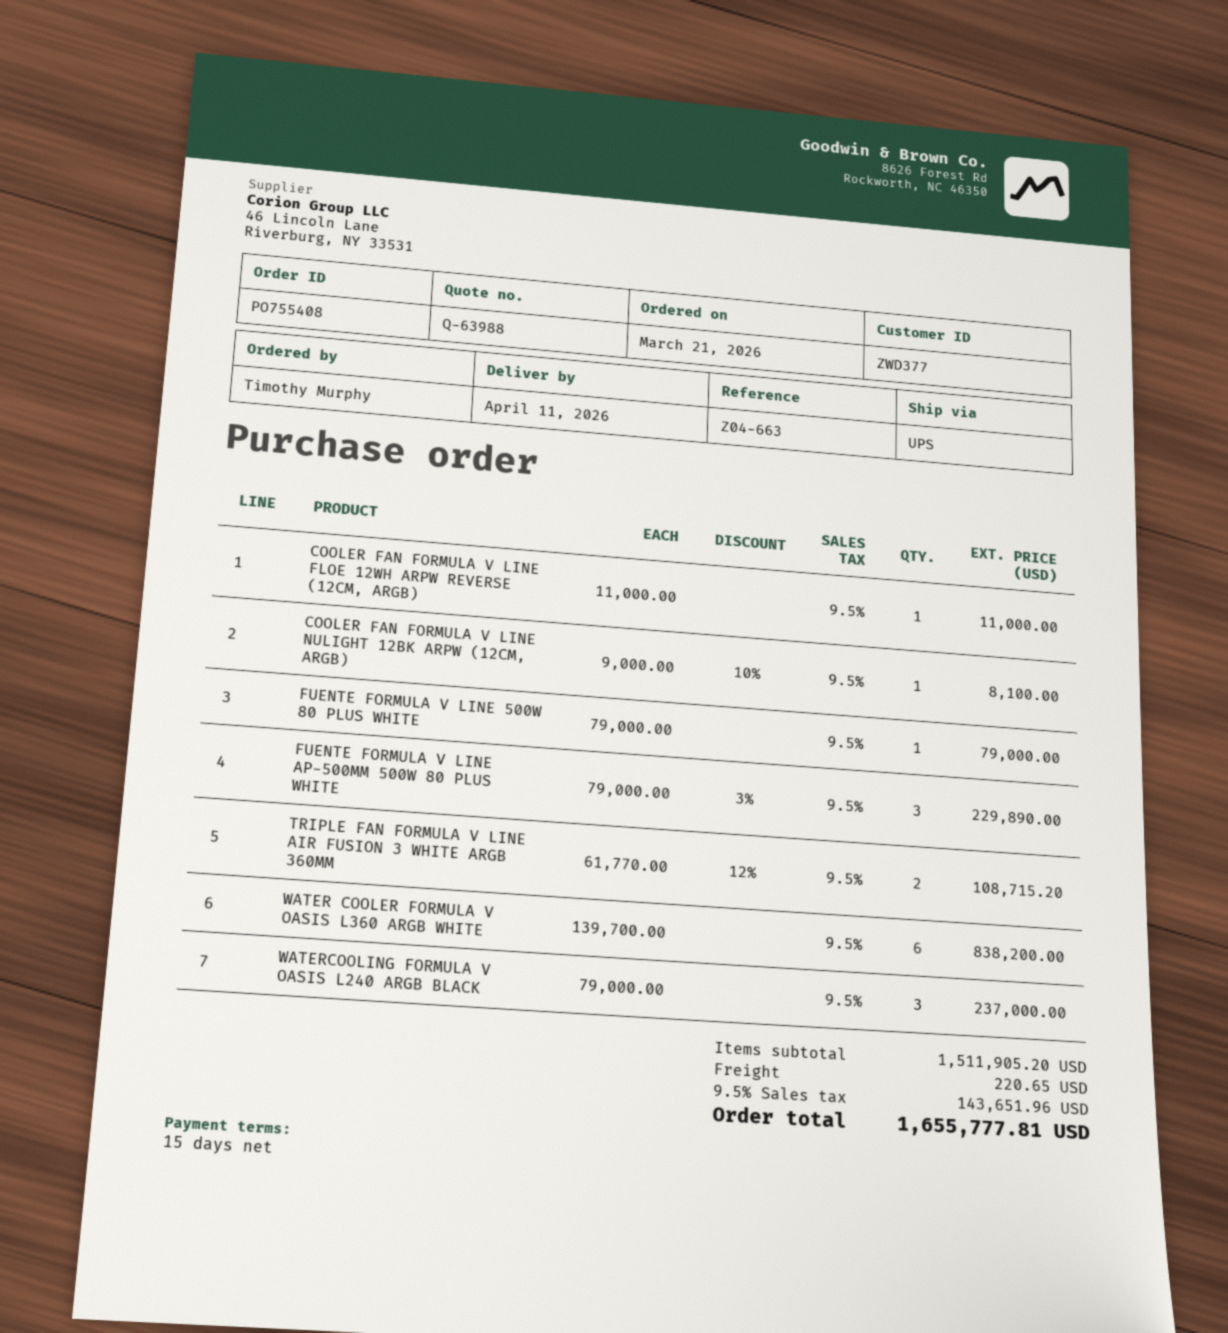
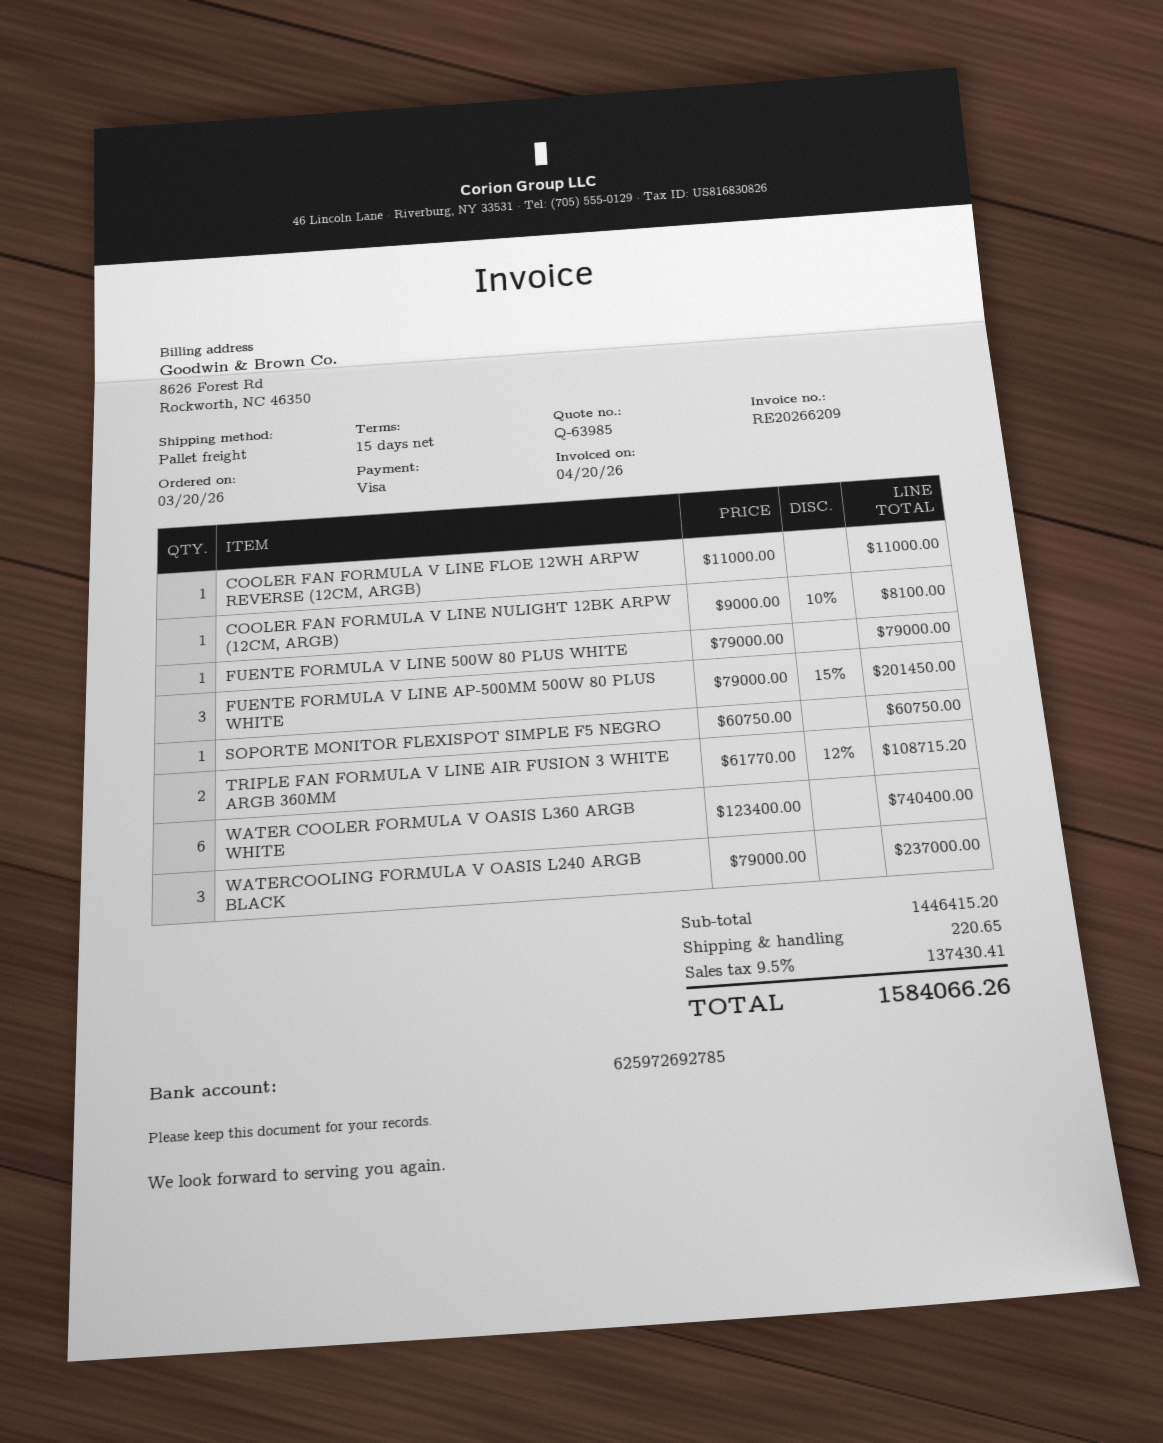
quote number: Q-63988 -> Q-63985
order date: 2026-03-21 -> 2026-03-20
shipping method: UPS -> pallet freight
FUENTE FORMULA V LINE AP-500MM 500W 80 PLUS WHITE: 3 x 79000.00 - 3% = 229890.00 -> 3 x 79000.00 - 15% = 201450.00
WATER COOLER FORMULA V OASIS L360 ARGB WHITE: 6 x 139700.00 = 838200.00 -> 6 x 123400.00 = 740400.00
SOPORTE MONITOR FLEXISPOT SIMPLE F5 NEGRO: none -> 1 x 60750.00 = 60750.00
subtotal: 1511905.20 -> 1446415.20
tax: 9.5% = 143651.96 -> 9.5% = 137430.41
total: 1655777.81 -> 1584066.26

